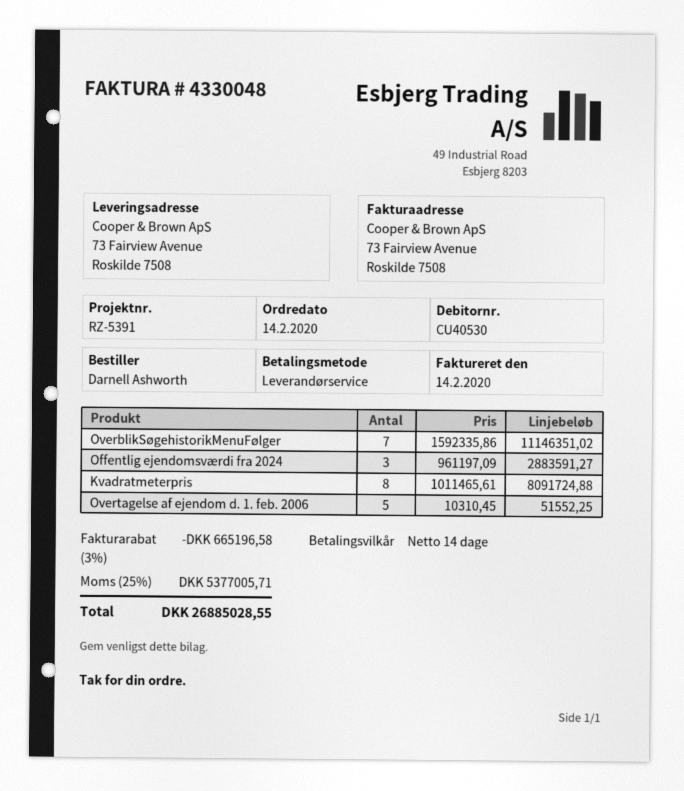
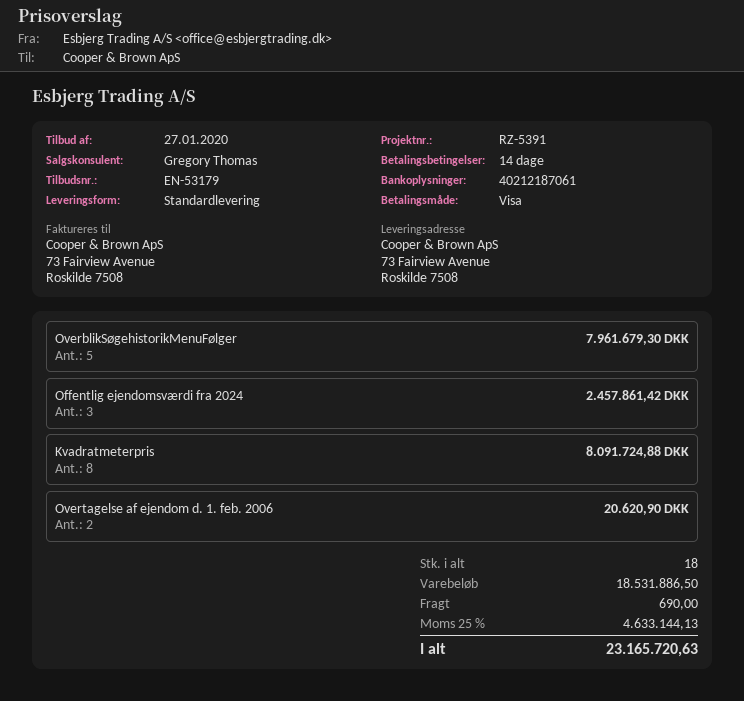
payment method: direct debit -> Visa
OverblikSøgehistorikMenuFølger: 7 for 11146351.02 -> 5 for 7961679.30
Offentlig ejendomsværdi fra 2024: 3 for 2883591.27 -> 3 for 2457861.42
Overtagelse af ejendom d. 1. feb. 2006: 5 for 51552.25 -> 2 for 20620.90
discount: 3% = 665196.58 -> none
shipping: none -> 690.00
tax: 25% = 5377005.71 -> 25% = 4633144.13
total: 26885028.55 -> 23165720.63

